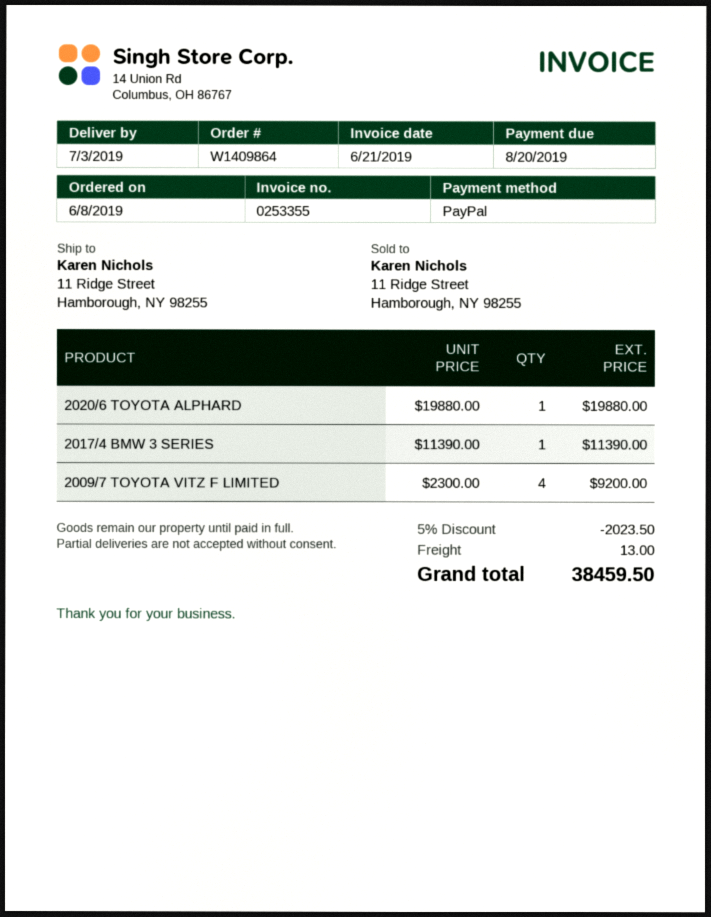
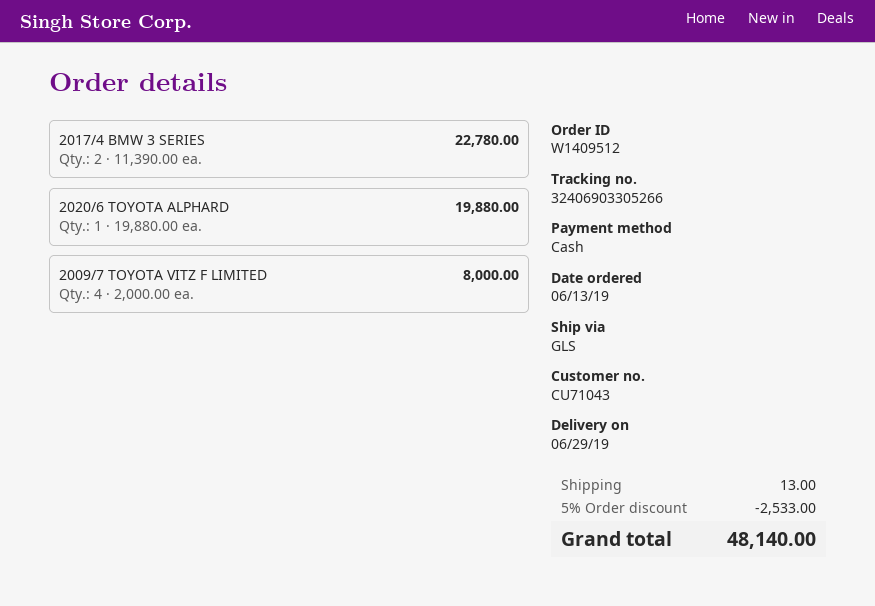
order number: W1409864 -> W1409512
order date: 2019-06-08 -> 2019-06-13
delivery date: 2019-07-03 -> 2019-06-29
payment method: PayPal -> cash
2017/4 BMW 3 SERIES: 1 x 11390.00 = 11390.00 -> 2 x 11390.00 = 22780.00
2009/7 TOYOTA VITZ F LIMITED: 4 x 2300.00 = 9200.00 -> 4 x 2000.00 = 8000.00
discount: 5% = 2023.50 -> 5% = 2533.00
total: 38459.50 -> 48140.00

